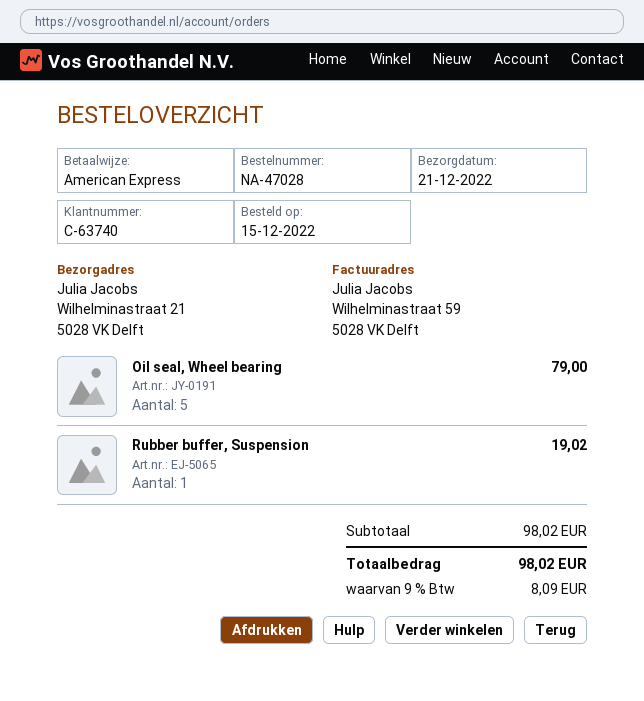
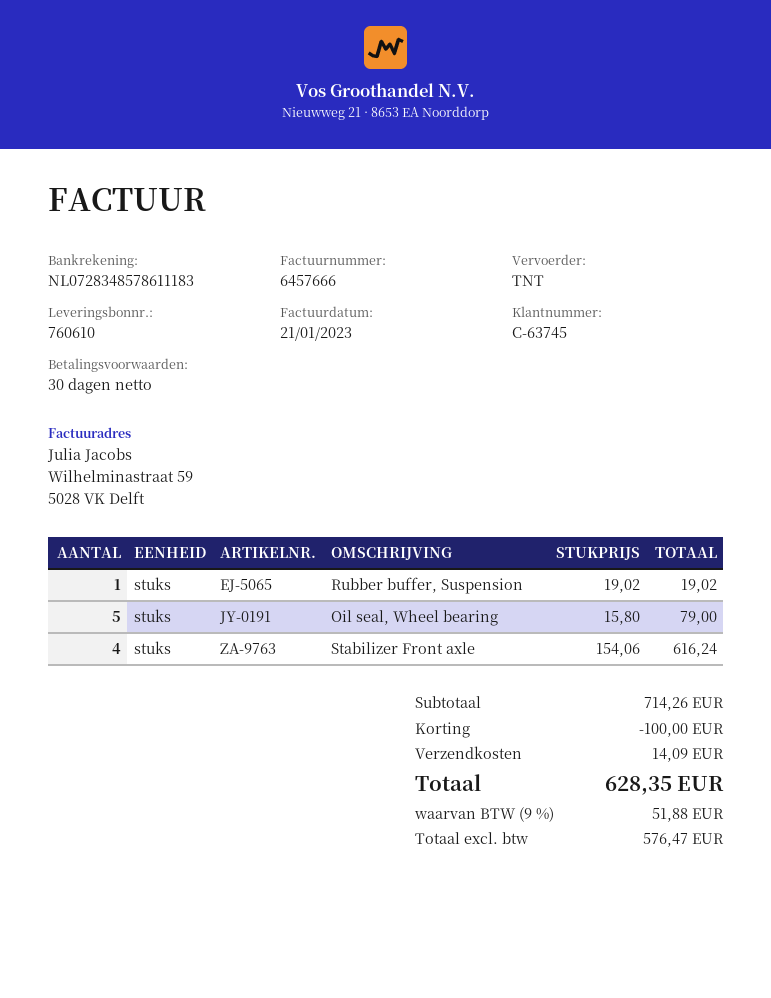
customer number: C-63740 -> C-63745
Stabilizer Front axle: none -> 4 for 616.24
subtotal: 98.02 -> 714.26
discount: none -> 100.00
shipping: none -> 14.09
tax: 9% = 8.09 -> 9% = 51.88
total: 98.02 -> 628.35

